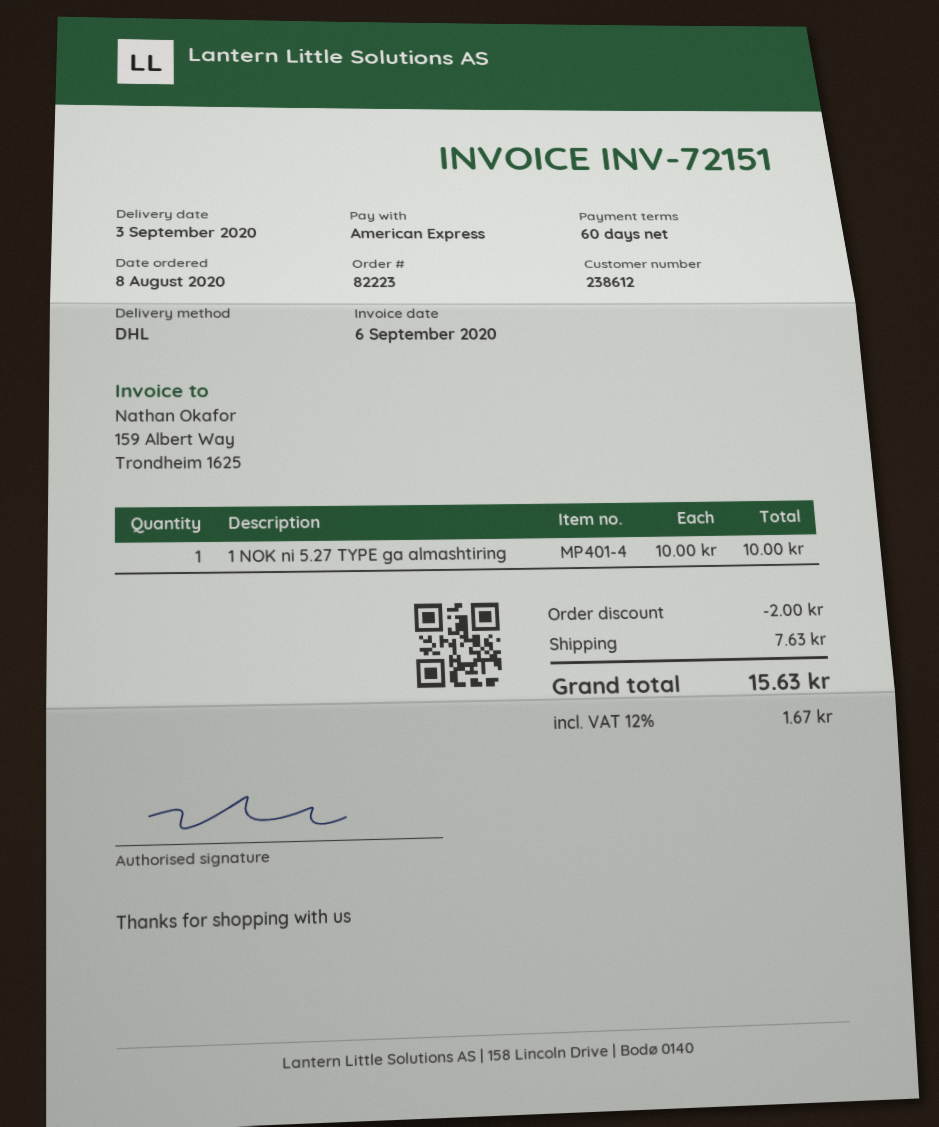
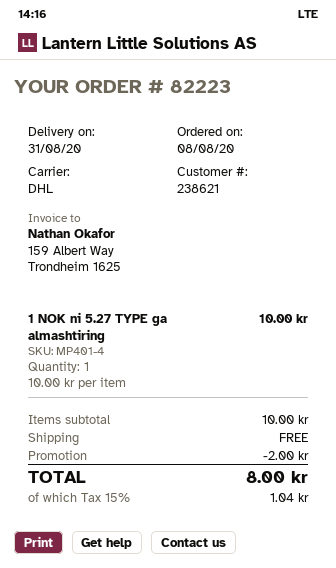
delivery date: 2020-09-03 -> 2020-08-31
customer number: 238612 -> 238621
shipping: 7.63 -> 0.00
tax: 12% = 1.67 -> 15% = 1.04
total: 15.63 -> 8.00

